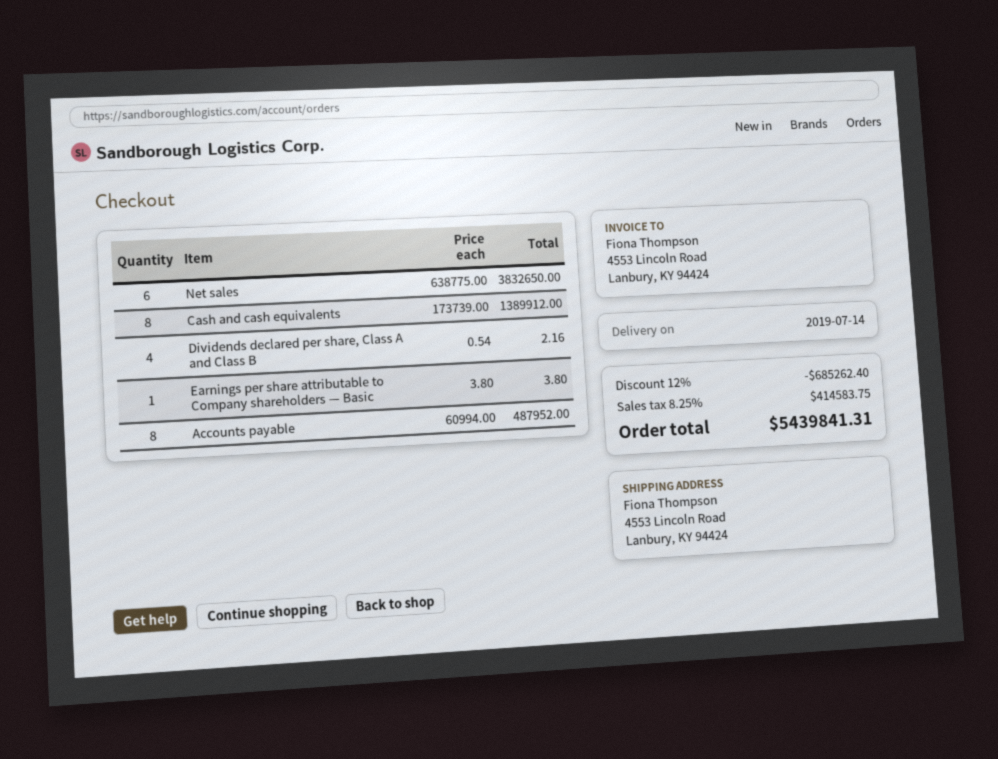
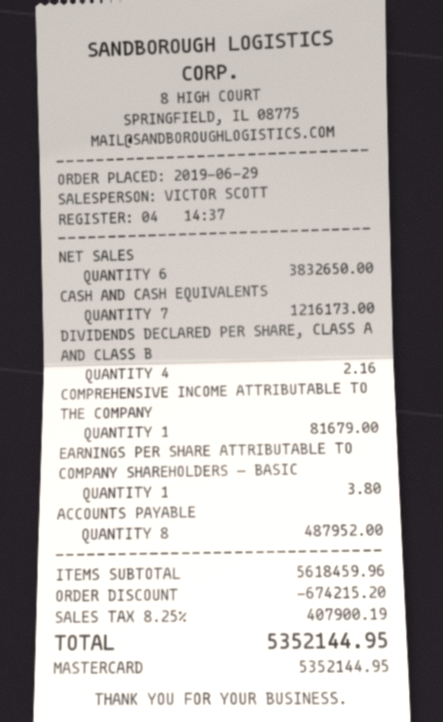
Cash and cash equivalents: 8 for 1389912.00 -> 7 for 1216173.00
COMPREHENSIVE INCOME ATTRIBUTABLE TO THE COMPANY: none -> 1 for 81679.00
discount: 685262.40 -> 674215.20
tax: 8.25% = 414583.75 -> 8.25% = 407900.19
total: 5439841.31 -> 5352144.95

